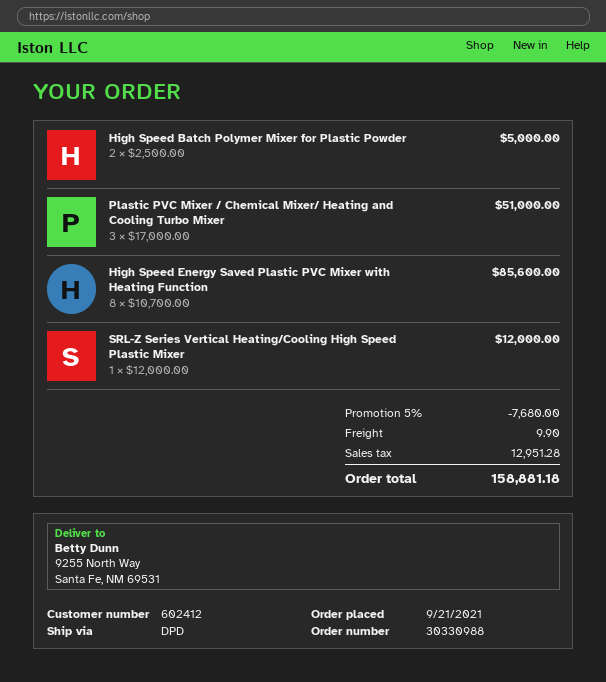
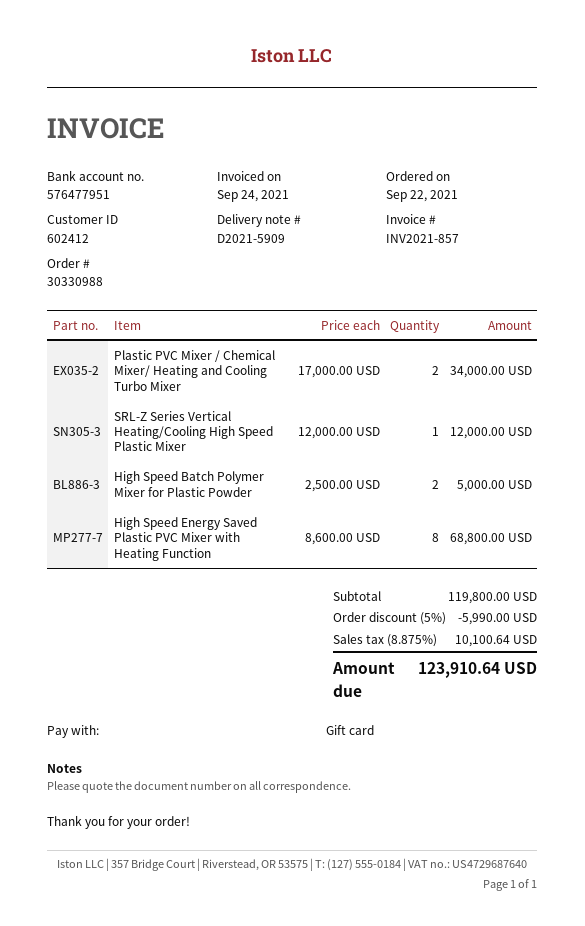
order date: 2021-09-21 -> 2021-09-22
Plastic PVC Mixer / Chemical Mixer/ Heating and Cooling Turbo Mixer: 3 x 17000.00 = 51000.00 -> 2 x 17000.00 = 34000.00
High Speed Energy Saved Plastic PVC Mixer with Heating Function: 8 x 10700.00 = 85600.00 -> 8 x 8600.00 = 68800.00
discount: 5% = 7680.00 -> 5% = 5990.00
shipping: 9.90 -> none
tax: 12951.28 -> 10100.64
total: 158881.18 -> 123910.64

